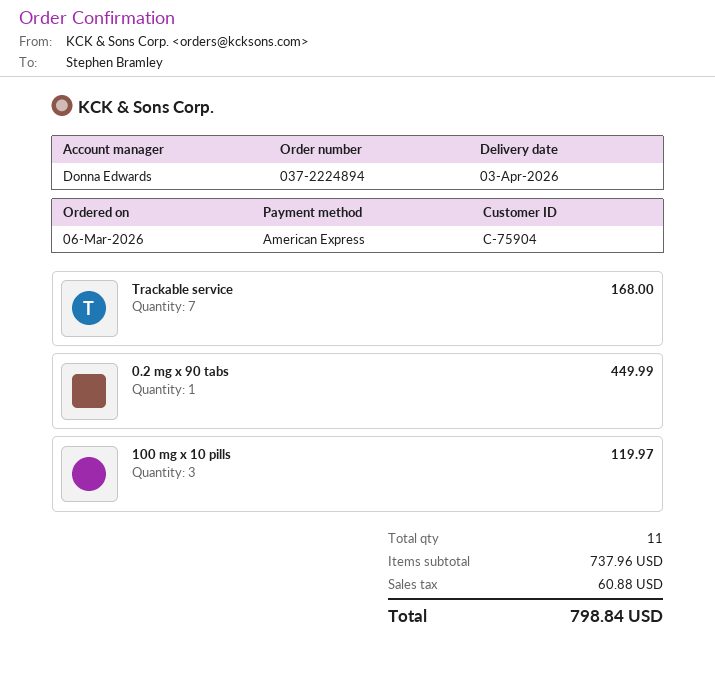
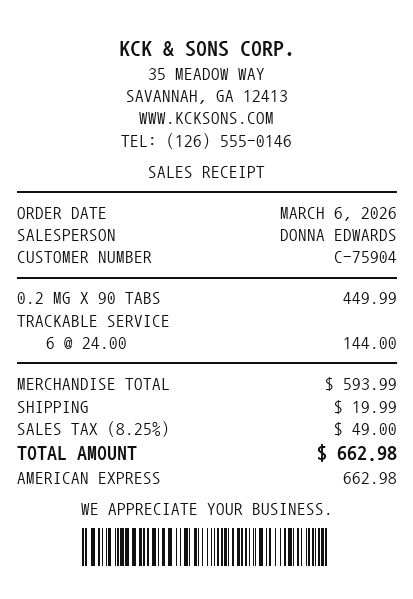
Trackable service: 7 for 168.00 -> 6 for 144.00
100 mg x 10 pills: 3 for 119.97 -> none
subtotal: 737.96 -> 593.99
shipping: none -> 19.99
tax: 60.88 -> 49.00
total: 798.84 -> 662.98

